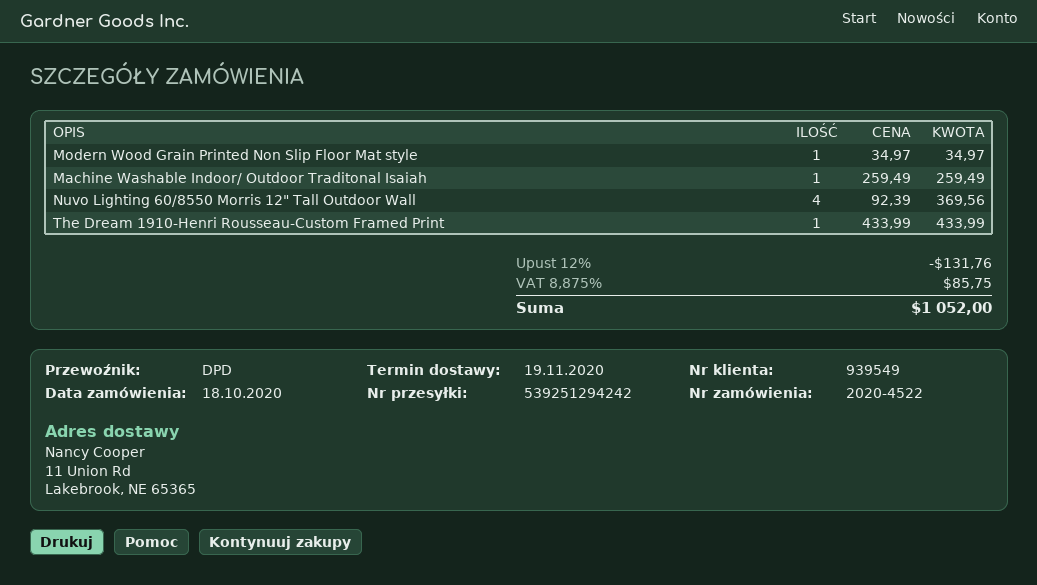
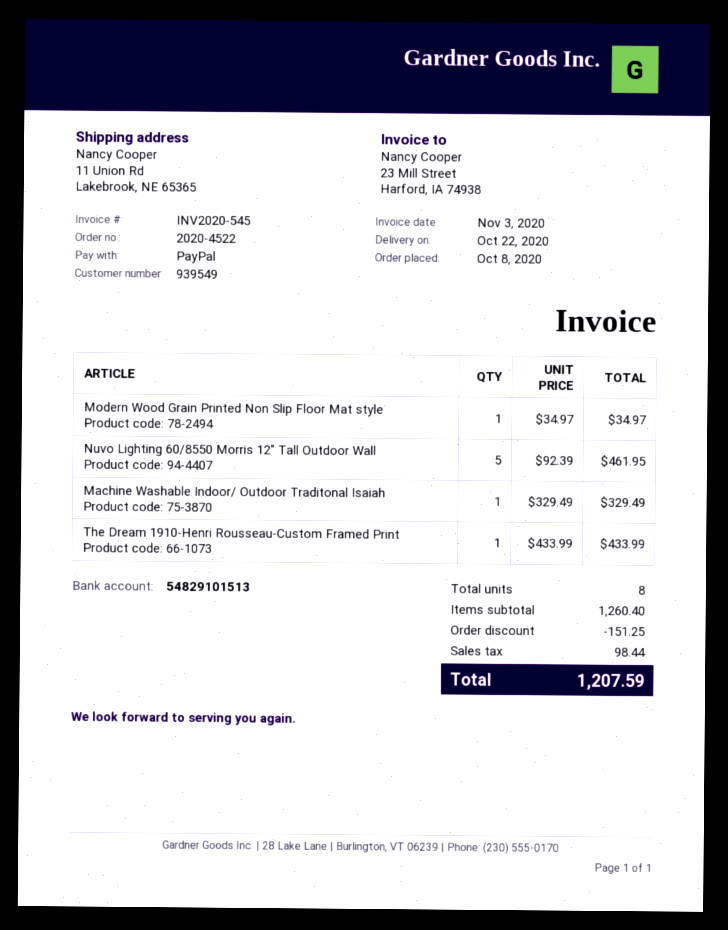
order date: 2020-10-18 -> 2020-10-08
delivery date: 2020-11-19 -> 2020-10-22
Machine Washable Indoor/ Outdoor Traditonal Isaiah: 1 x 259.49 = 259.49 -> 1 x 329.49 = 329.49
Nuvo Lighting 60/8550 Morris 12" Tall Outdoor Wall: 4 x 92.39 = 369.56 -> 5 x 92.39 = 461.95
discount: 131.76 -> 151.25
tax: 85.75 -> 98.44
total: 1052.00 -> 1207.59

